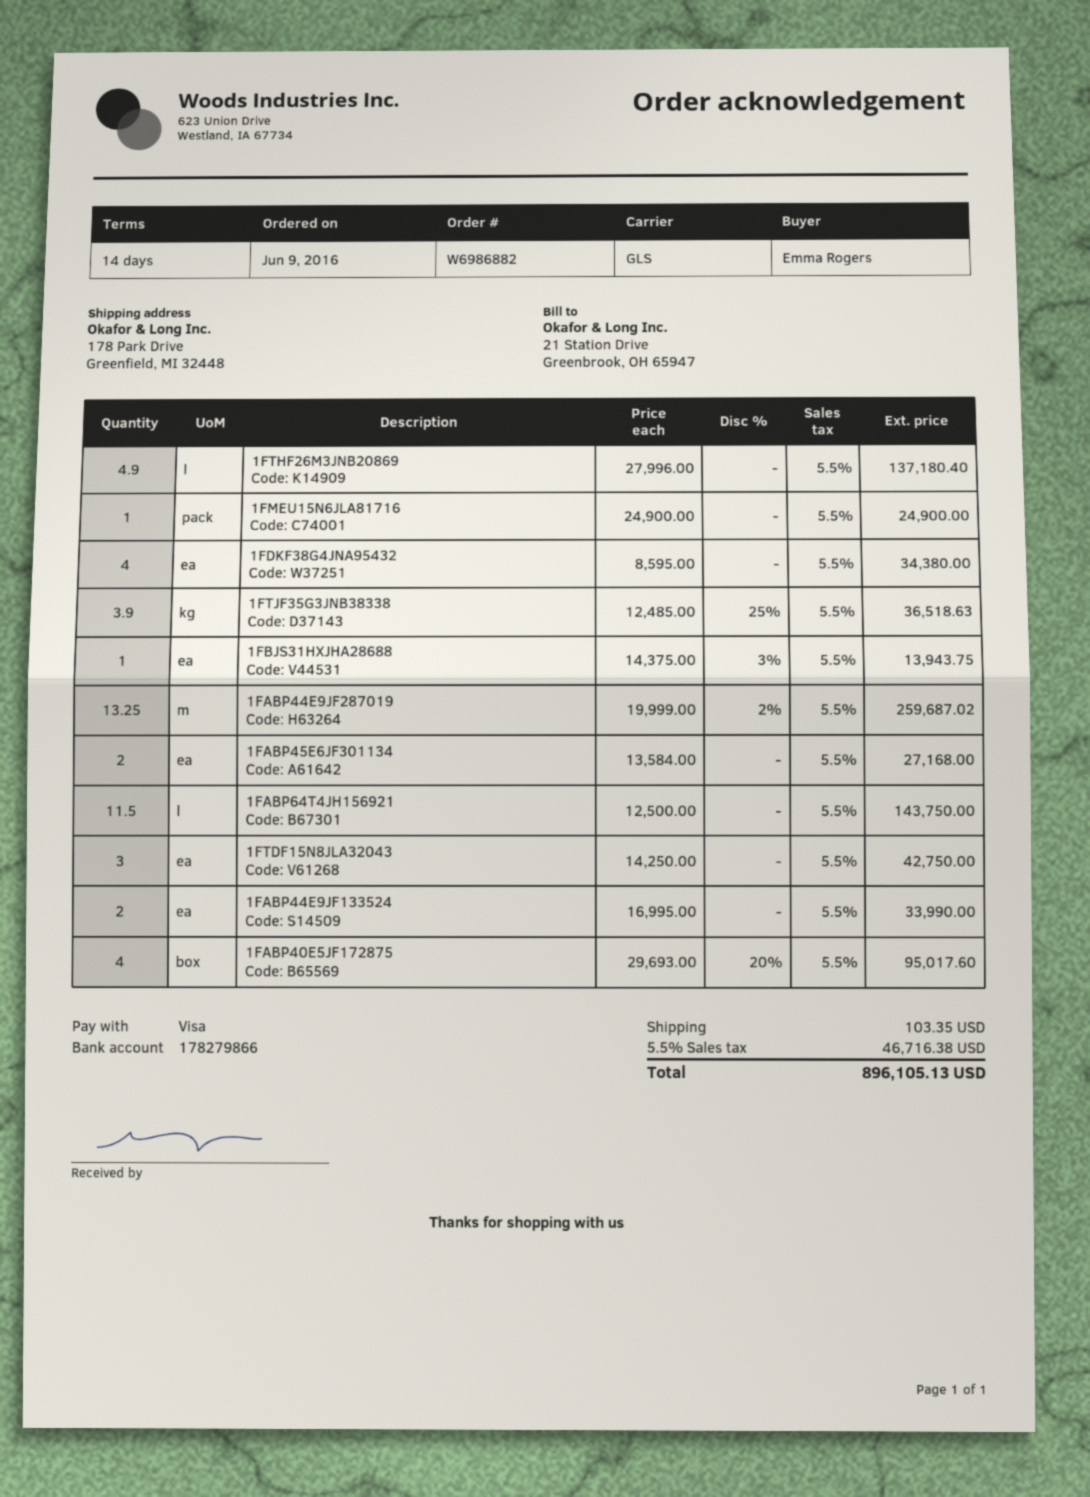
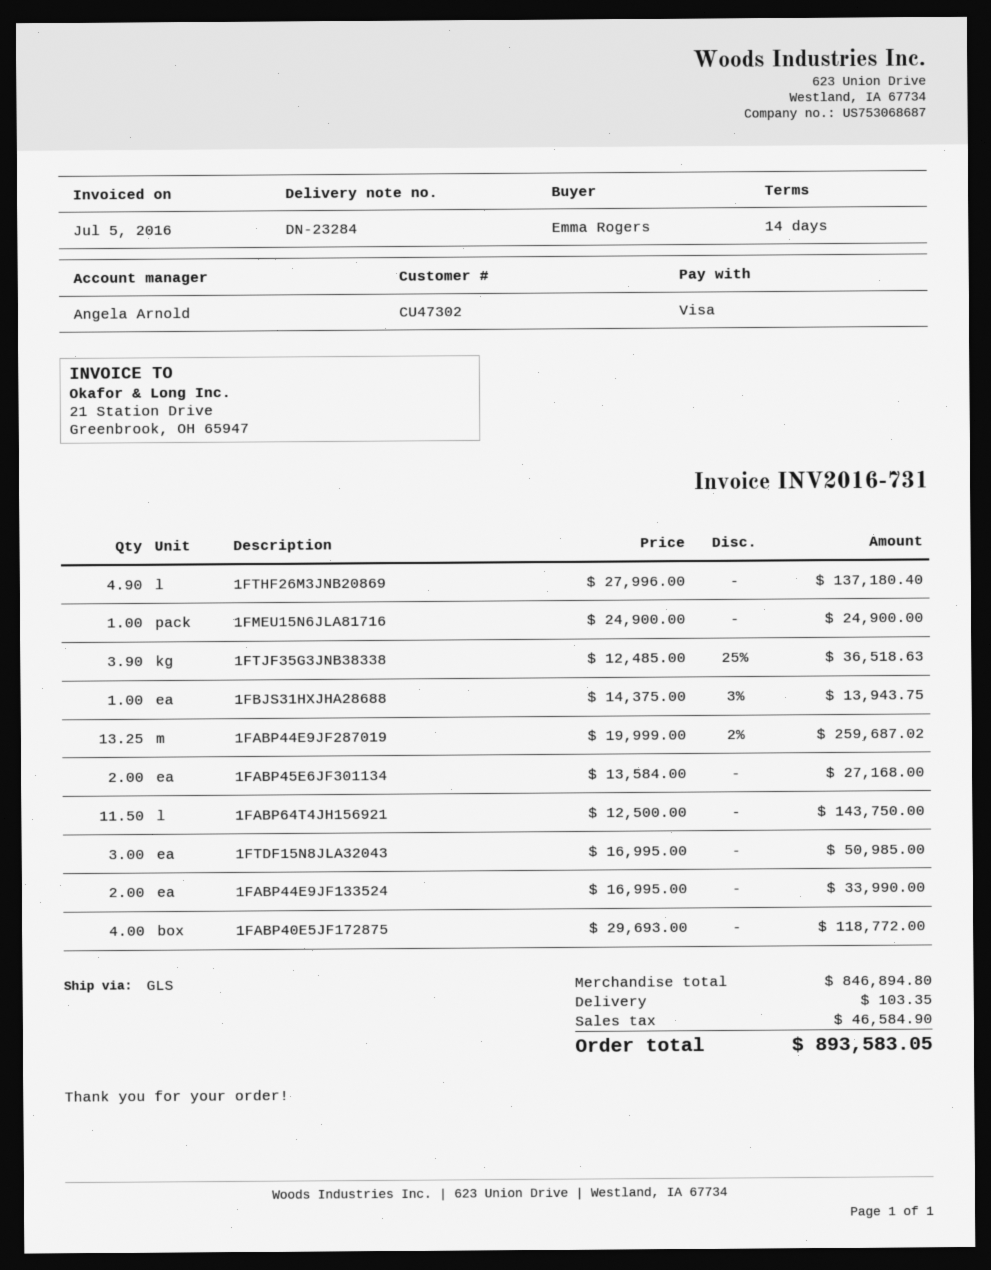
1FDKF38G4JNA95432: 4 x 8595.00 = 34380.00 -> none
1FTDF15N8JLA32043: 3 x 14250.00 = 42750.00 -> 3 x 16995.00 = 50985.00
1FABP40E5JF172875: 4 x 29693.00 - 20% = 95017.60 -> 4 x 29693.00 = 118772.00
tax: 46716.38 -> 46584.90
total: 896105.13 -> 893583.05

